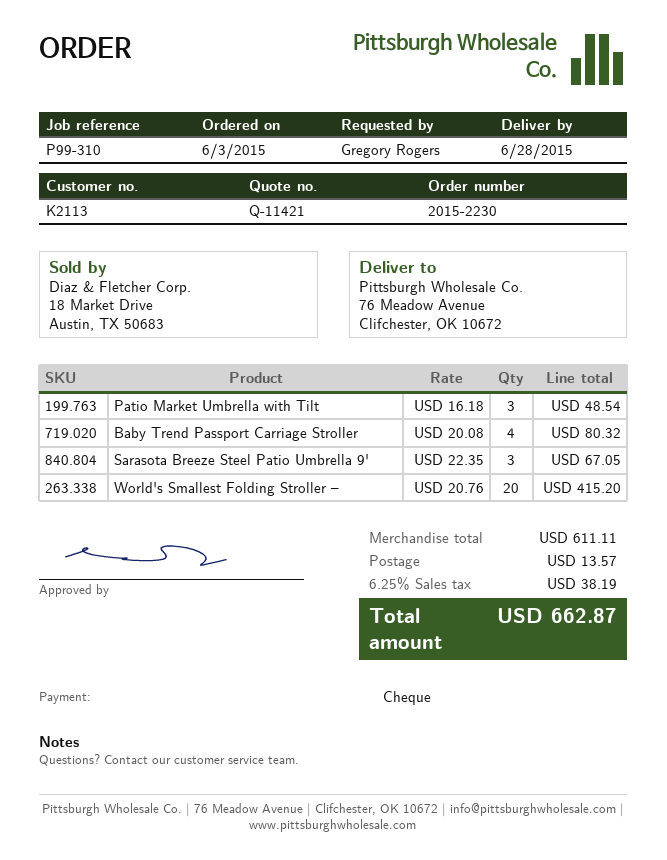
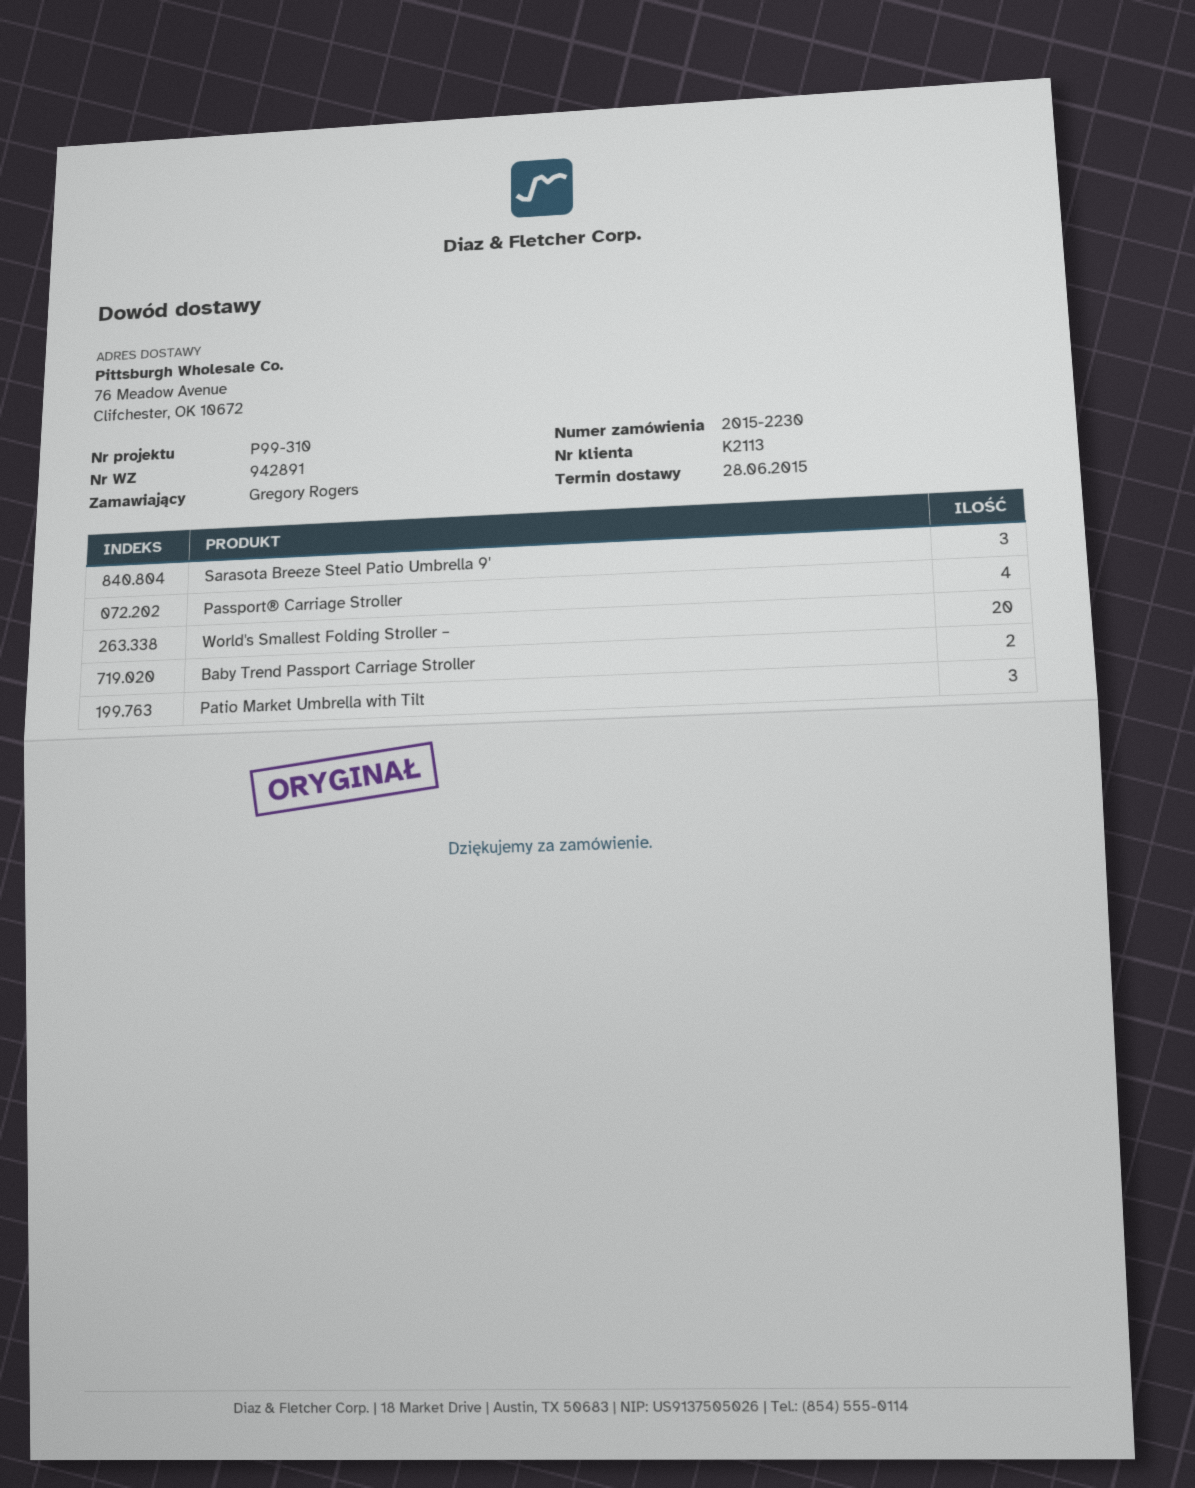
Baby Trend Passport Carriage Stroller: 4 -> 2
Passport® Carriage Stroller: none -> 4

